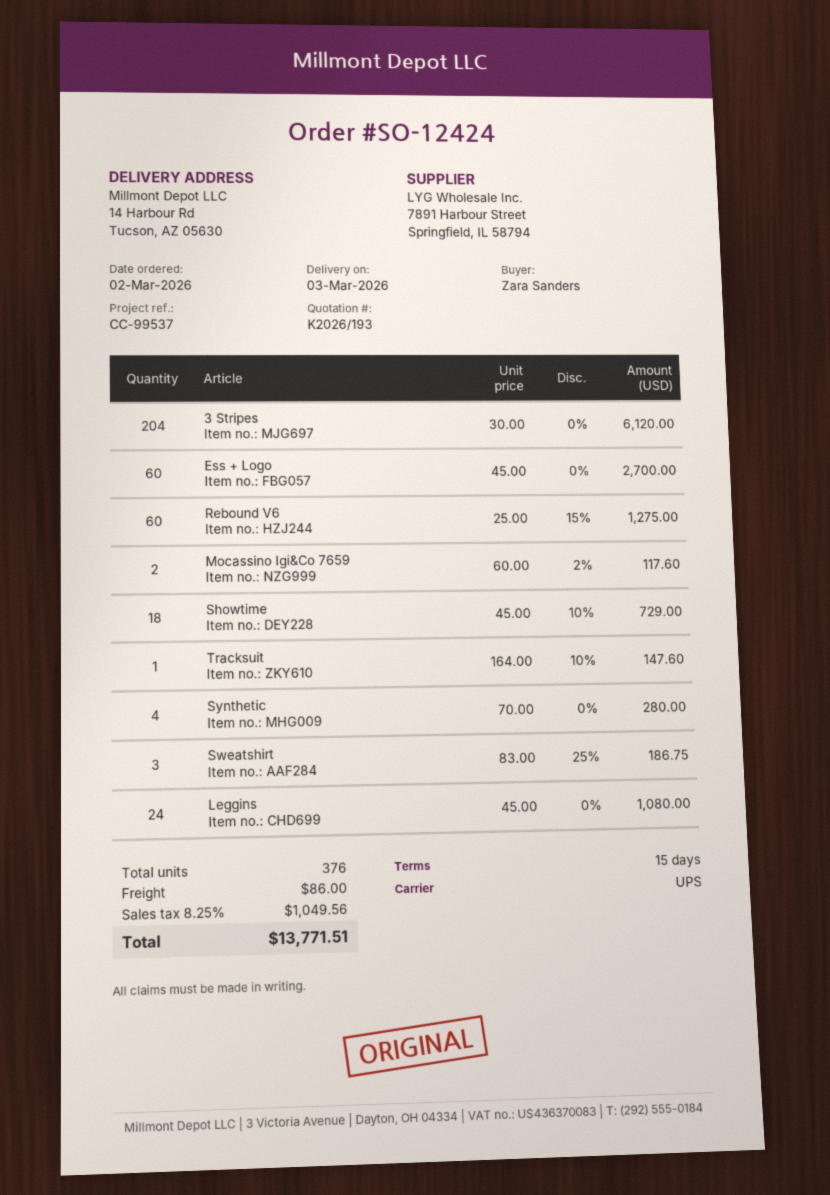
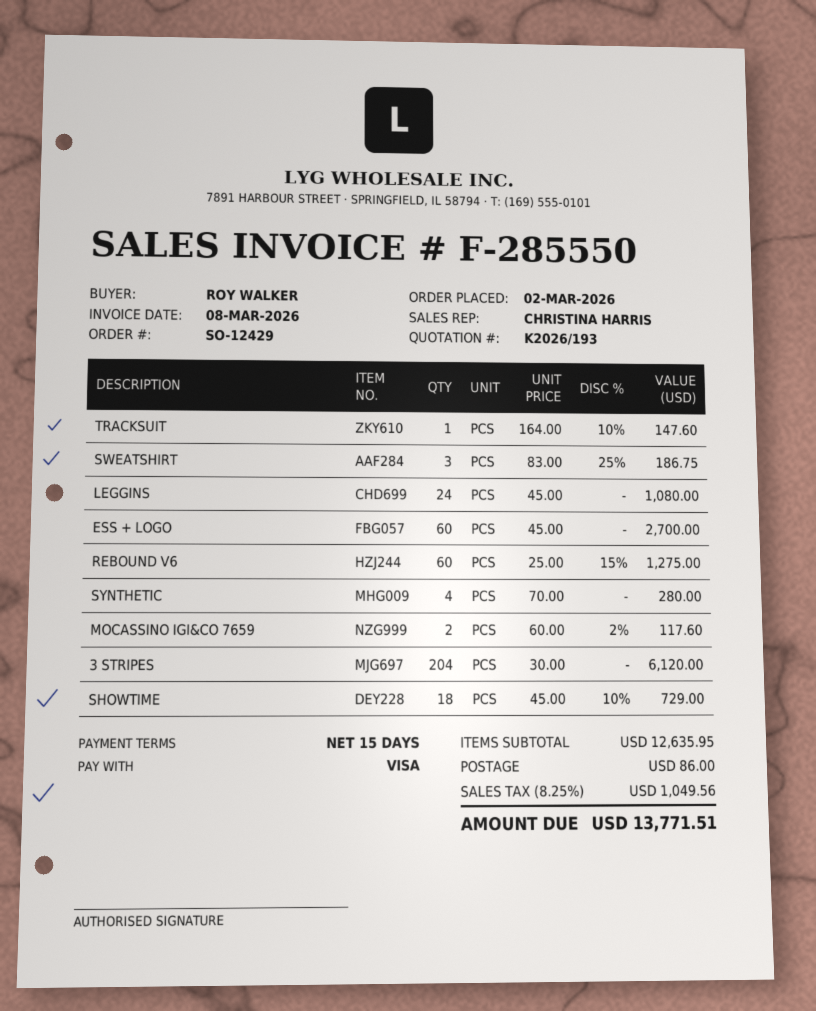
order number: SO-12424 -> SO-12429
ordered by: Zara Sanders -> ROY WALKER

